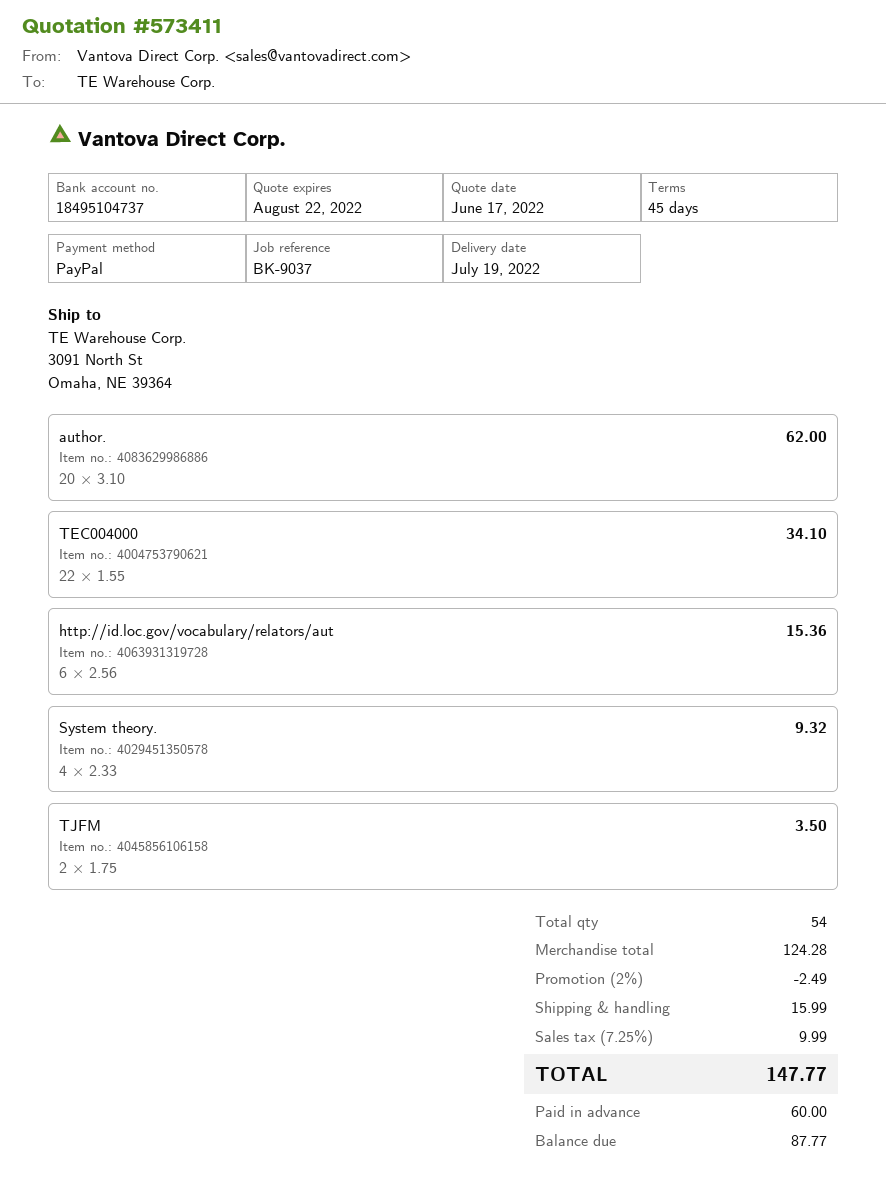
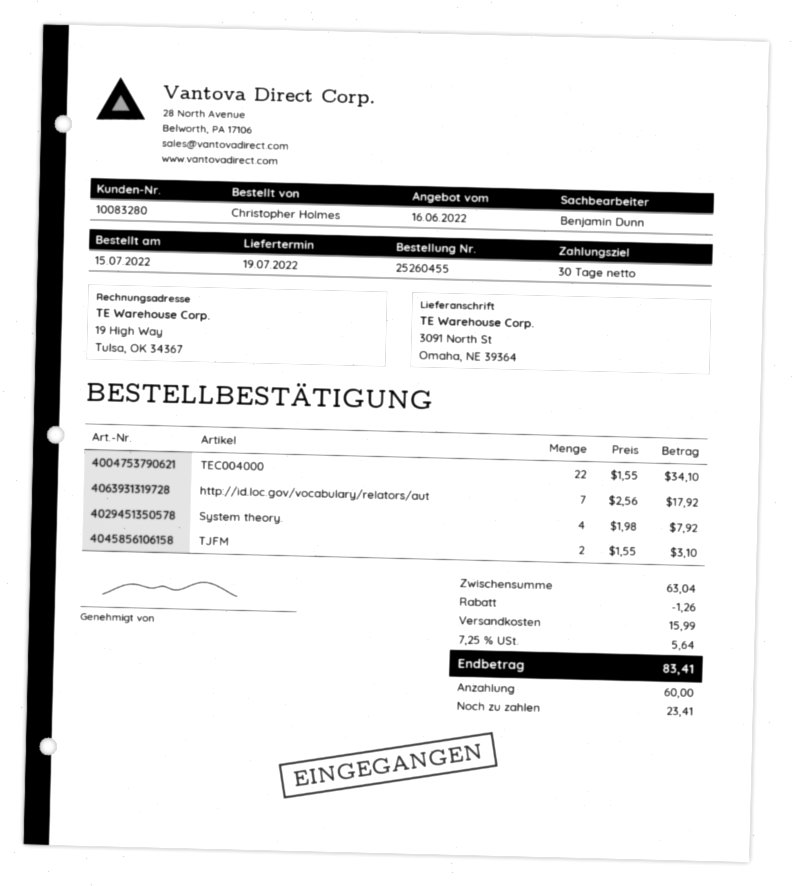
quote date: 2022-06-17 -> 2022-06-16
payment terms: 45 days -> 30 days
author.: 20 x 3.10 = 62.00 -> none
http://id.loc.gov/vocabulary/relators/aut: 6 x 2.56 = 15.36 -> 7 x 2.56 = 17.92
System theory.: 4 x 2.33 = 9.32 -> 4 x 1.98 = 7.92
TJFM: 2 x 1.75 = 3.50 -> 2 x 1.55 = 3.10
subtotal: 124.28 -> 63.04
discount: 2.49 -> 1.26
tax: 7.25% = 9.99 -> 7.25% = 5.64
total: 147.77 -> 83.41
balance: 87.77 -> 23.41

